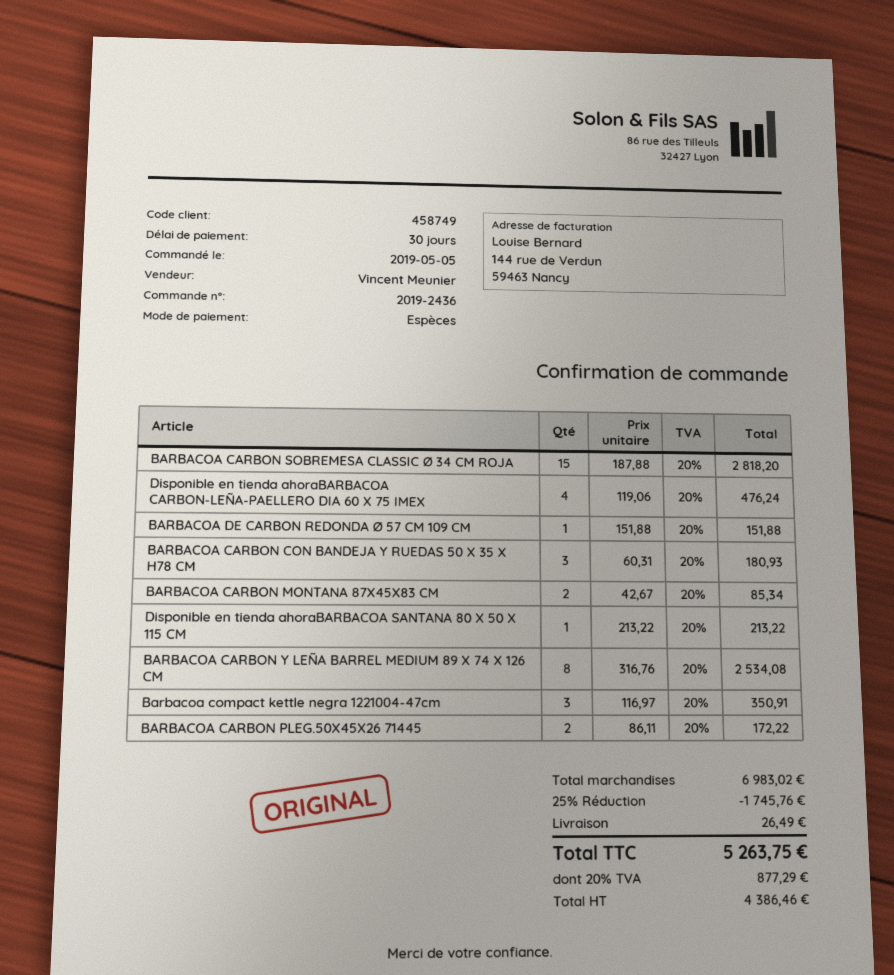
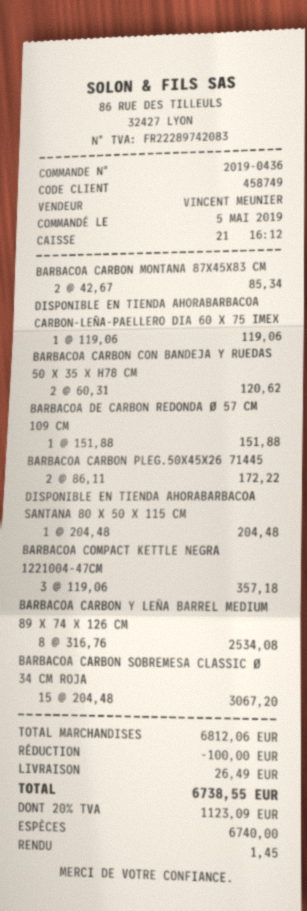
order number: 2019-2436 -> 2019-0436
BARBACOA CARBON SOBREMESA CLASSIC Ø 34 CM ROJA: 15 x 187.88 = 2818.20 -> 15 x 204.48 = 3067.20
Disponible en tienda ahoraBARBACOA CARBON-LEÑA-PAELLERO DIA 60 X 75 IMEX: 4 x 119.06 = 476.24 -> 1 x 119.06 = 119.06
BARBACOA CARBON CON BANDEJA Y RUEDAS 50 X 35 X H78 CM: 3 x 60.31 = 180.93 -> 2 x 60.31 = 120.62
Disponible en tienda ahoraBARBACOA SANTANA 80 X 50 X 115 CM: 1 x 213.22 = 213.22 -> 1 x 204.48 = 204.48
Barbacoa compact kettle negra 1221004-47cm: 3 x 116.97 = 350.91 -> 3 x 119.06 = 357.18
subtotal: 6983.02 -> 6812.06
discount: 1745.76 -> 100.00
tax: 20% = 877.29 -> 20% = 1123.09
total: 5263.75 -> 6738.55

